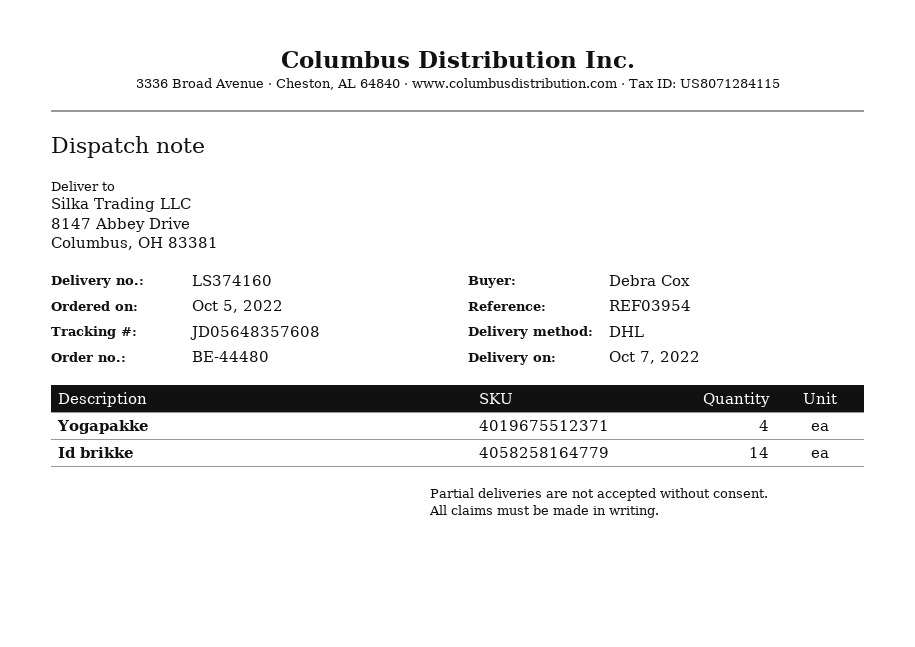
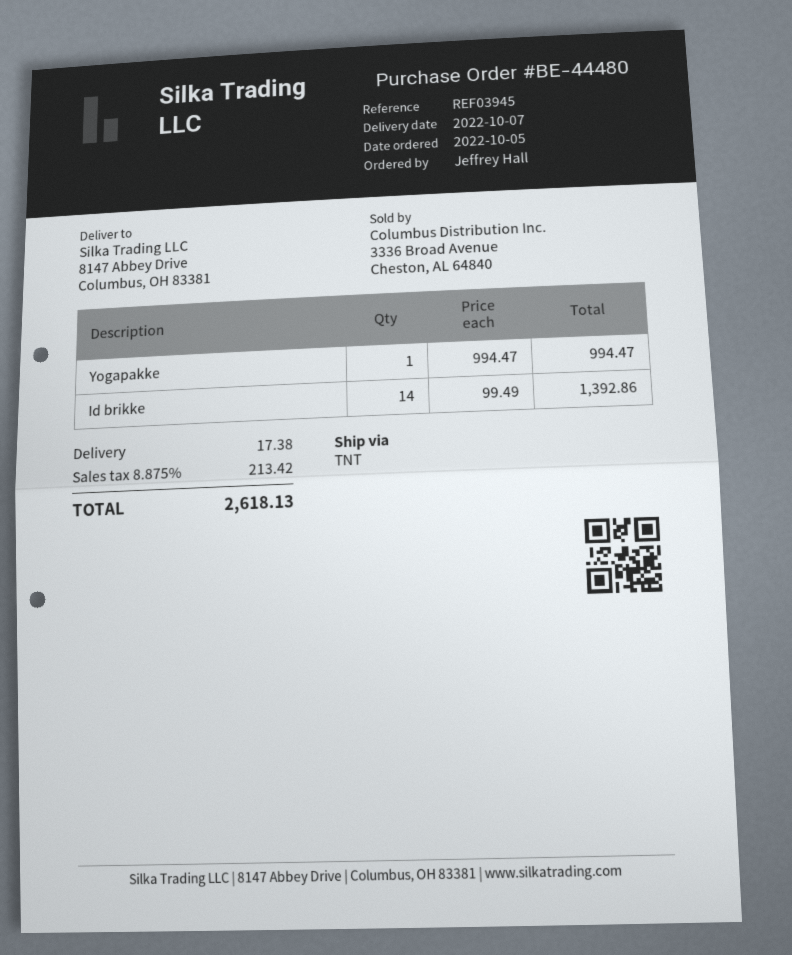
reference: REF03954 -> REF03945
ordered by: Debra Cox -> Jeffrey Hall
shipping method: DHL -> TNT
Yogapakke: 4 -> 1

